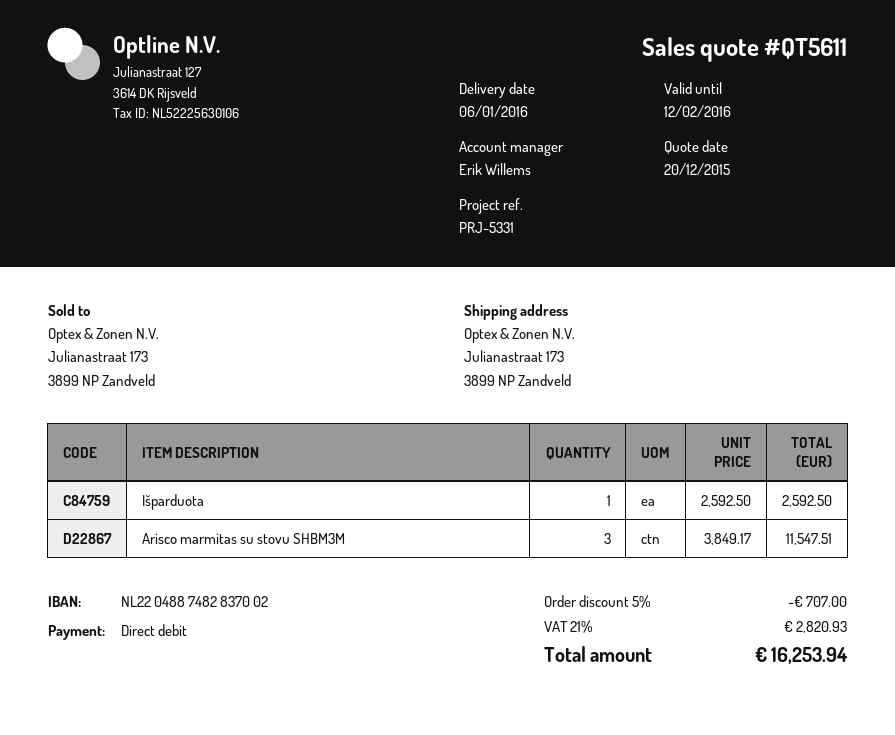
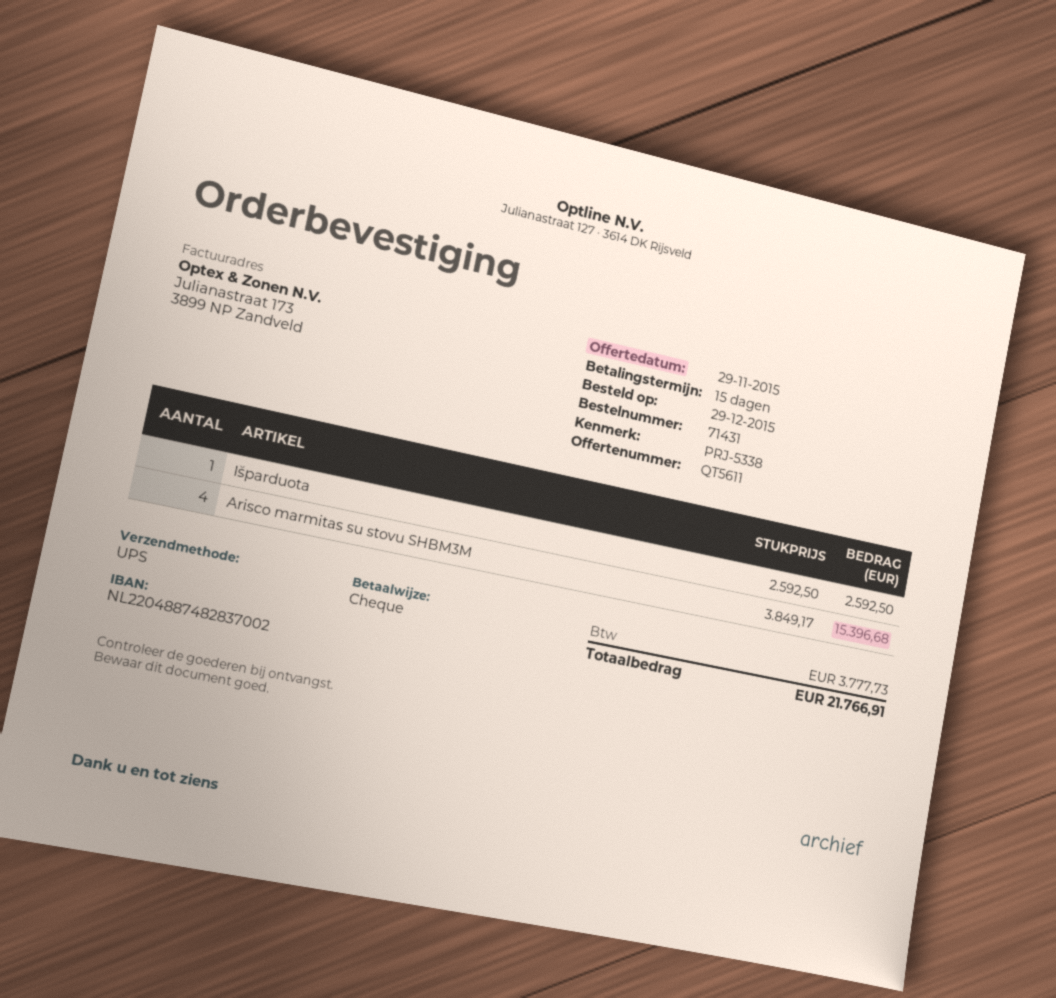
quote date: 2015-12-20 -> 2015-11-29
reference: PRJ-5331 -> PRJ-5338
payment method: direct debit -> cheque
Arisco marmitas su stovu SHBM3M: 3 x 3849.17 = 11547.51 -> 4 x 3849.17 = 15396.68
discount: 5% = 707.00 -> none
tax: 2820.93 -> 3777.73
total: 16253.94 -> 21766.91

